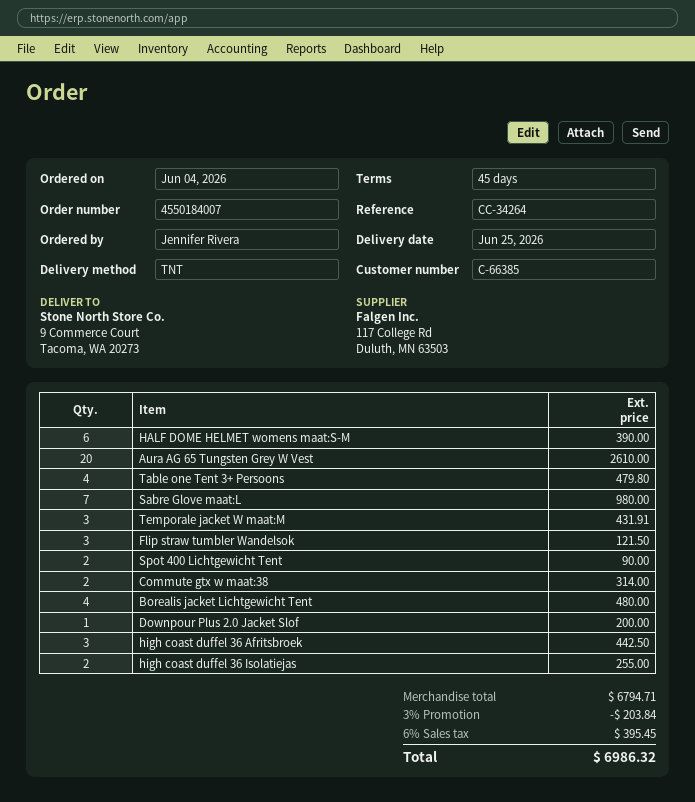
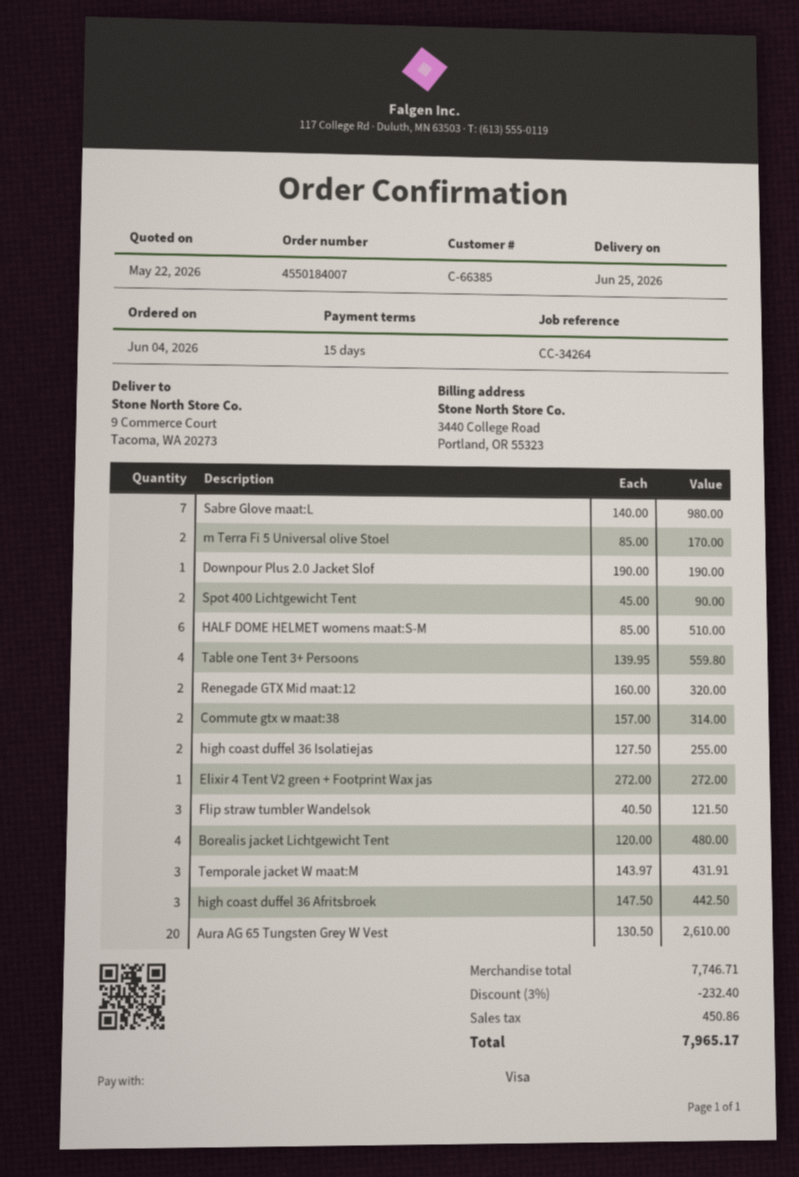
payment terms: 45 days -> 15 days
HALF DOME HELMET womens maat:S-M: 6 for 390.00 -> 6 for 510.00
Table one Tent 3+ Persoons: 4 for 479.80 -> 4 for 559.80
Downpour Plus 2.0 Jacket Slof: 1 for 200.00 -> 1 for 190.00
m Terra Fi 5 Universal olive Stoel: none -> 2 for 170.00
Renegade GTX Mid maat:12: none -> 2 for 320.00
Elixir 4 Tent V2 green + Footprint Wax jas: none -> 1 for 272.00
subtotal: 6794.71 -> 7746.71
discount: 3% = 203.84 -> 3% = 232.40
tax: 395.45 -> 450.86
total: 6986.32 -> 7965.17

